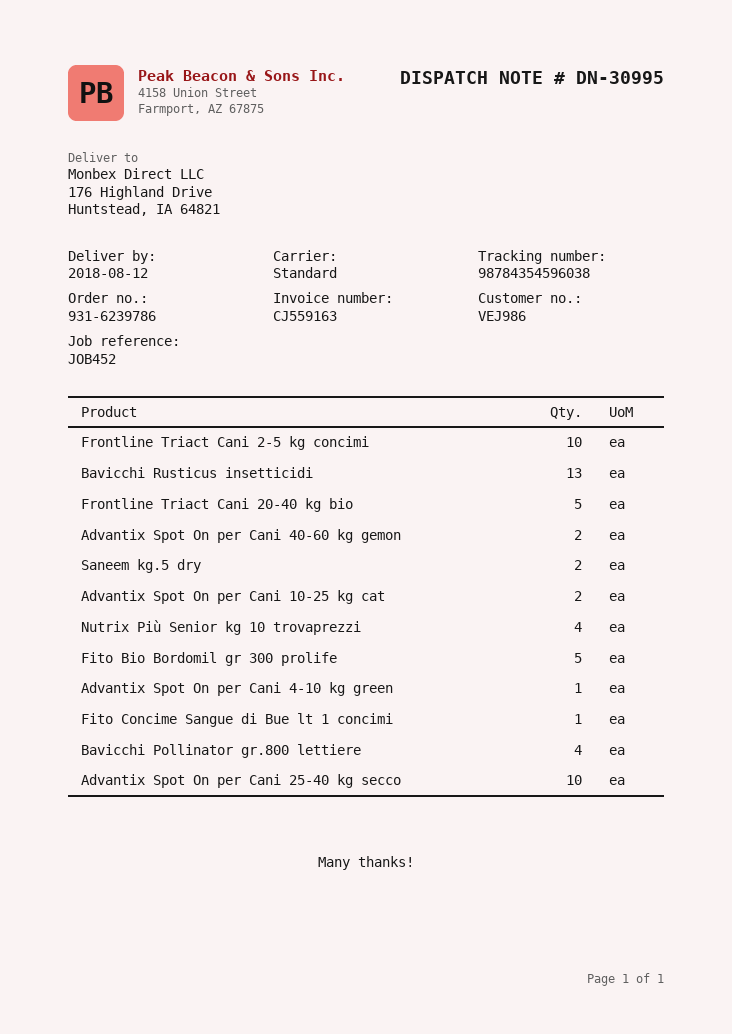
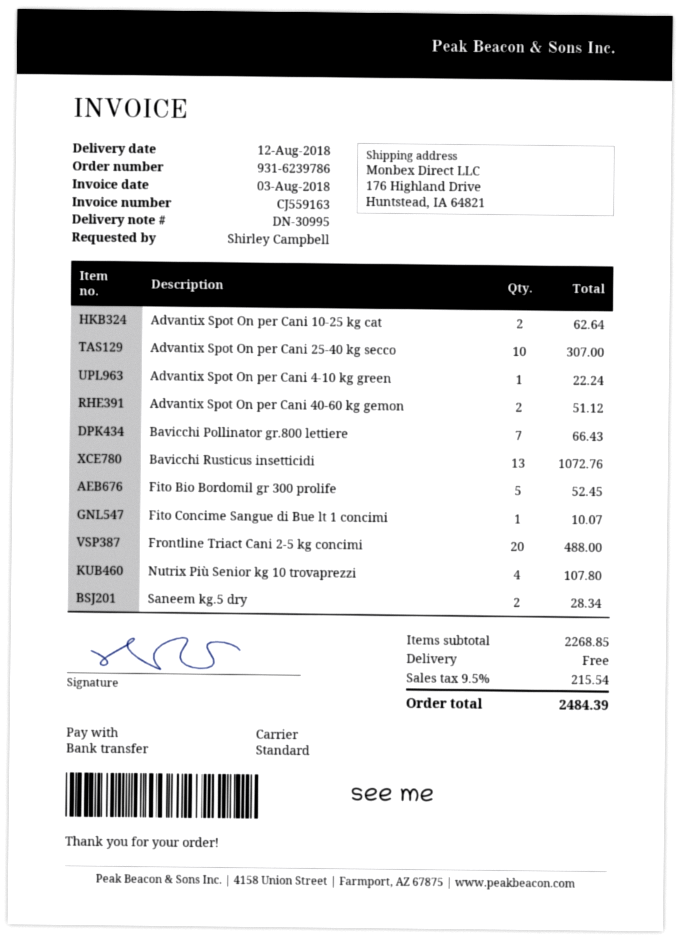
Frontline Triact Cani 2-5 kg concimi: 10 -> 20
Frontline Triact Cani 20-40 kg bio: 5 -> none
Bavicchi Pollinator gr.800 lettiere: 4 -> 7

